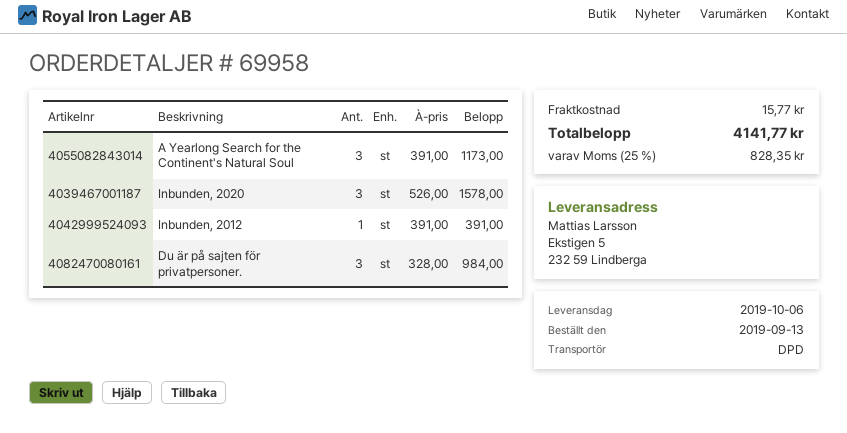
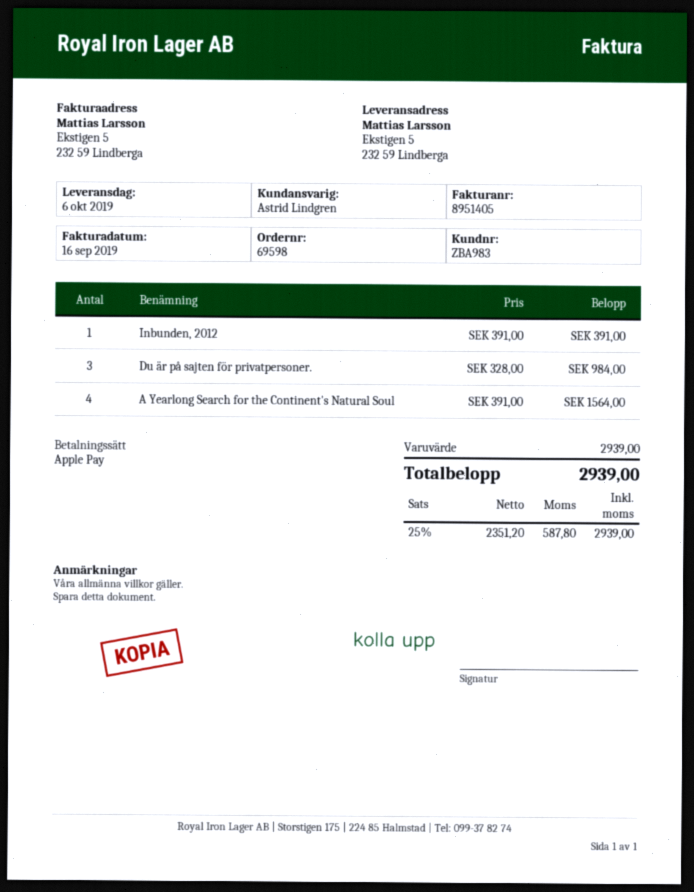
order number: 69958 -> 69598
A Yearlong Search for the Continent's Natural Soul: 3 x 391.00 = 1173.00 -> 4 x 391.00 = 1564.00
Inbunden, 2020: 3 x 526.00 = 1578.00 -> none
shipping: 15.77 -> none
tax: 25% = 828.35 -> 25% = 587.80
total: 4141.77 -> 2939.00

